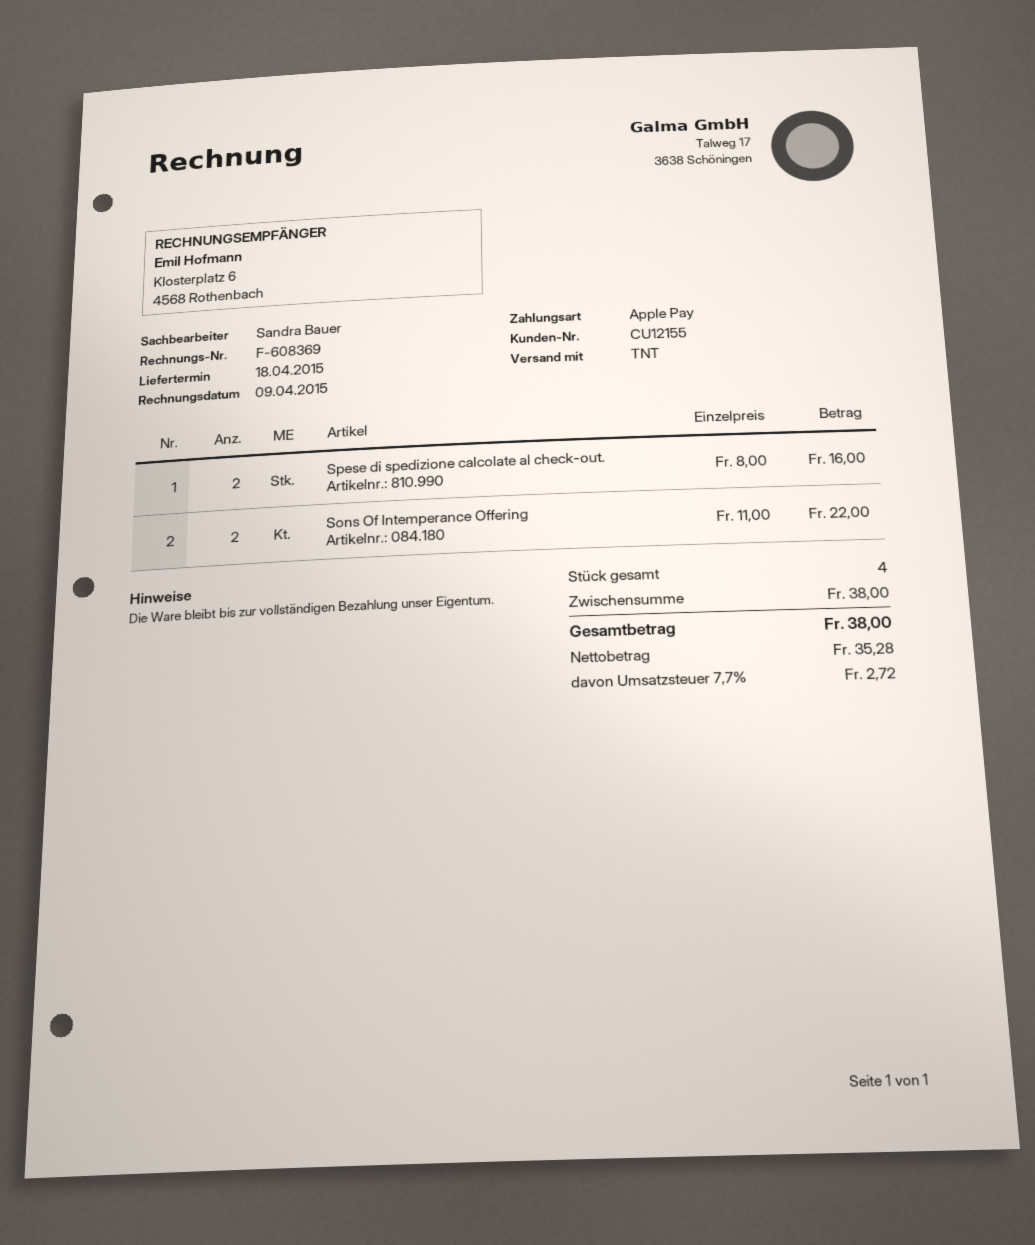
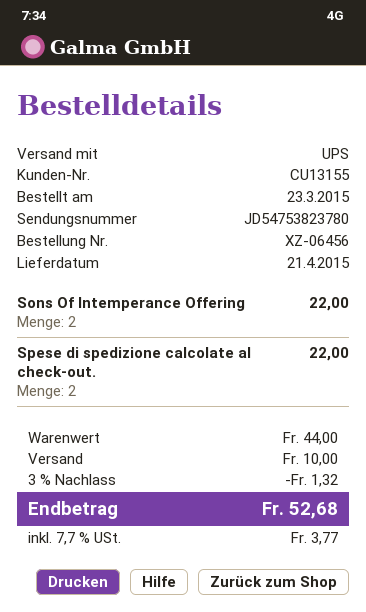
delivery date: 2015-04-18 -> 2015-04-21
customer number: CU12155 -> CU13155
shipping method: TNT -> UPS
Spese di spedizione calcolate al check-out.: 2 for 16.00 -> 2 for 22.00
subtotal: 38.00 -> 44.00
discount: none -> 3% = 1.32
shipping: none -> 10.00
tax: 7.7% = 2.72 -> 7.7% = 3.77
total: 38.00 -> 52.68

